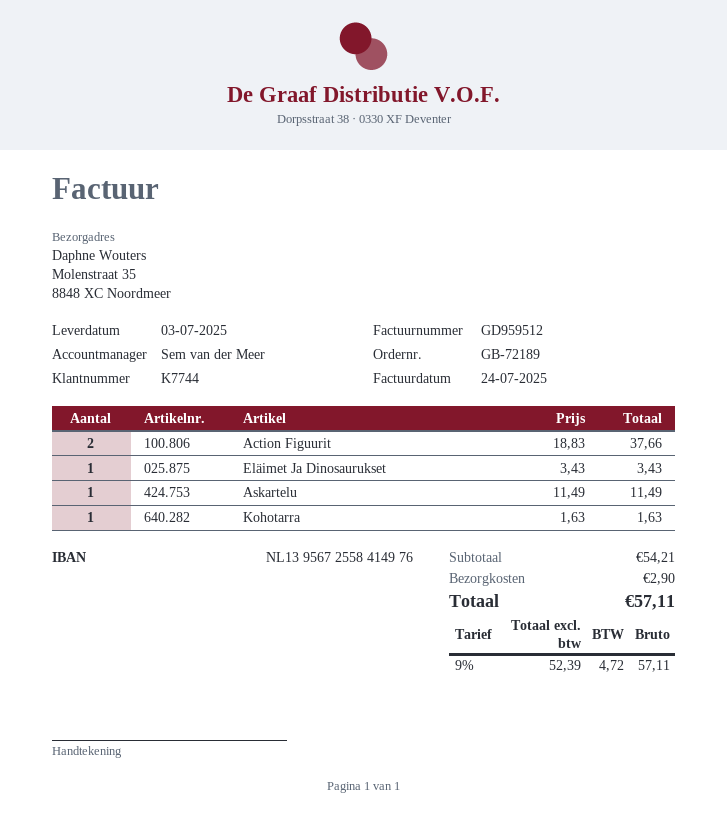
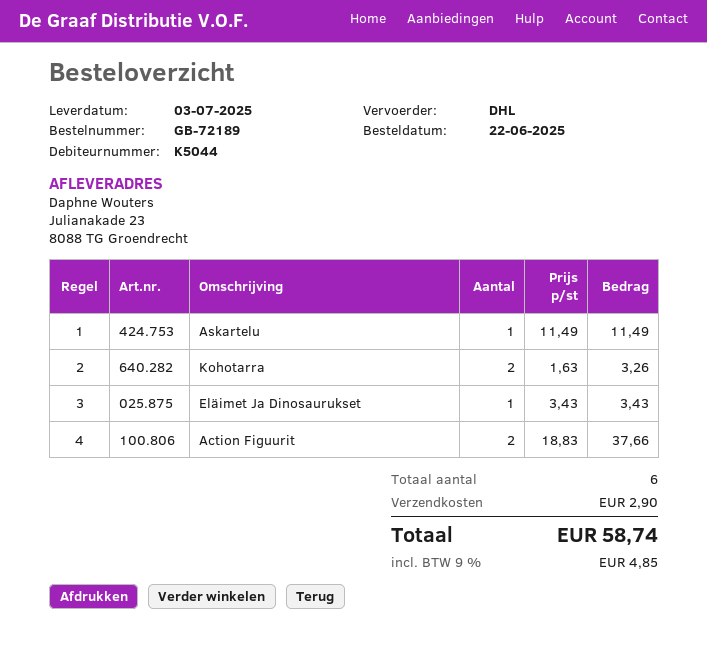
customer number: K7744 -> K5044
ship to: Molenstraat 35, 8848 XC Noordmeer -> Julianakade 23, 8088 TG Groendrecht
Kohotarra: 1 x 1.63 = 1.63 -> 2 x 1.63 = 3.26
tax: 9% = 4.72 -> 9% = 4.85
total: 57.11 -> 58.74

